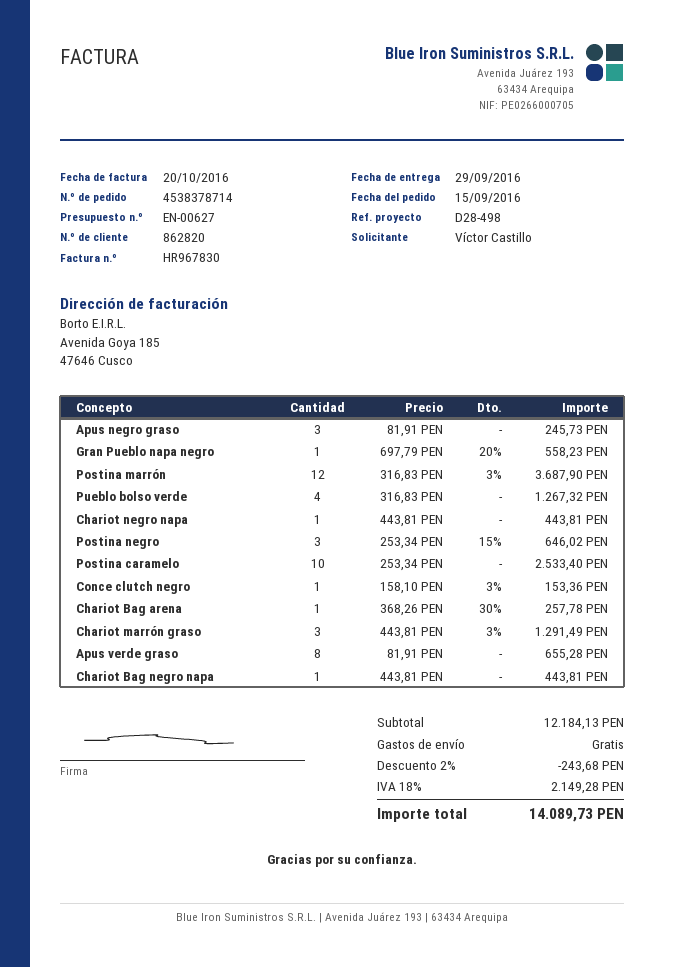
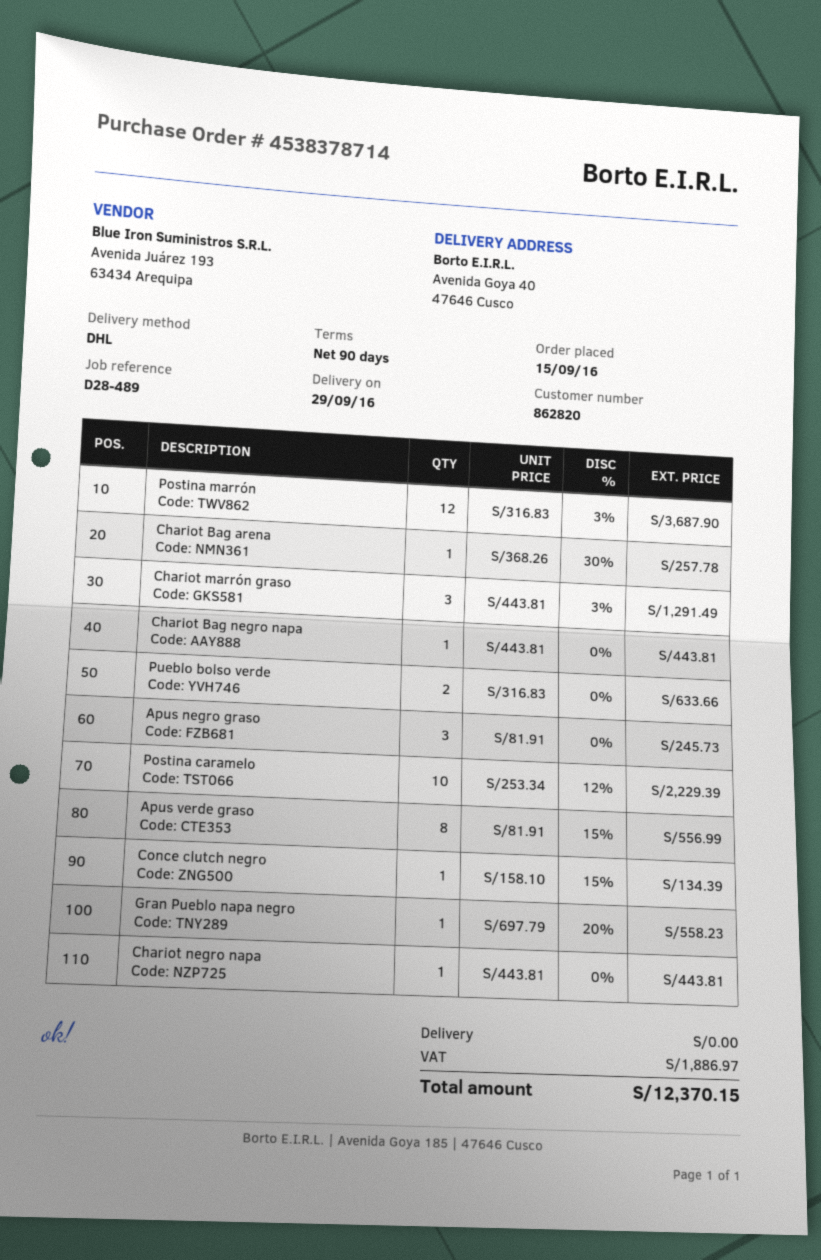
reference: D28-498 -> D28-489
Pueblo bolso verde: 4 x 316.83 = 1267.32 -> 2 x 316.83 = 633.66
Postina negro: 3 x 253.34 - 15% = 646.02 -> none
Postina caramelo: 10 x 253.34 = 2533.40 -> 10 x 253.34 - 12% = 2229.39
Conce clutch negro: 1 x 158.10 - 3% = 153.36 -> 1 x 158.10 - 15% = 134.39
Apus verde graso: 8 x 81.91 = 655.28 -> 8 x 81.91 - 15% = 556.99
discount: 2% = 243.68 -> none
tax: 2149.28 -> 1886.97
total: 14089.73 -> 12370.15

